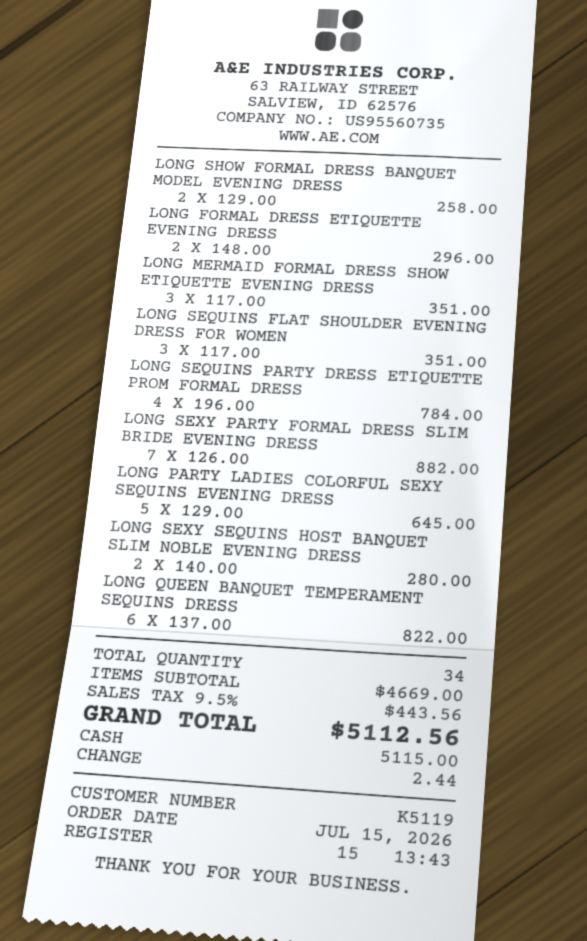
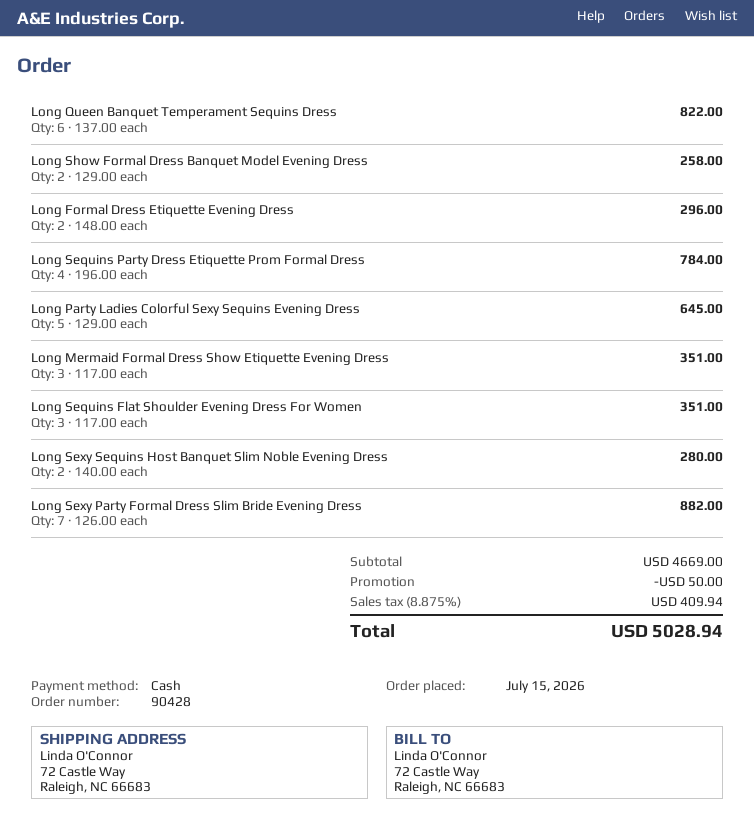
discount: none -> 50.00
tax: 9.5% = 443.56 -> 8.875% = 409.94
total: 5112.56 -> 5028.94

